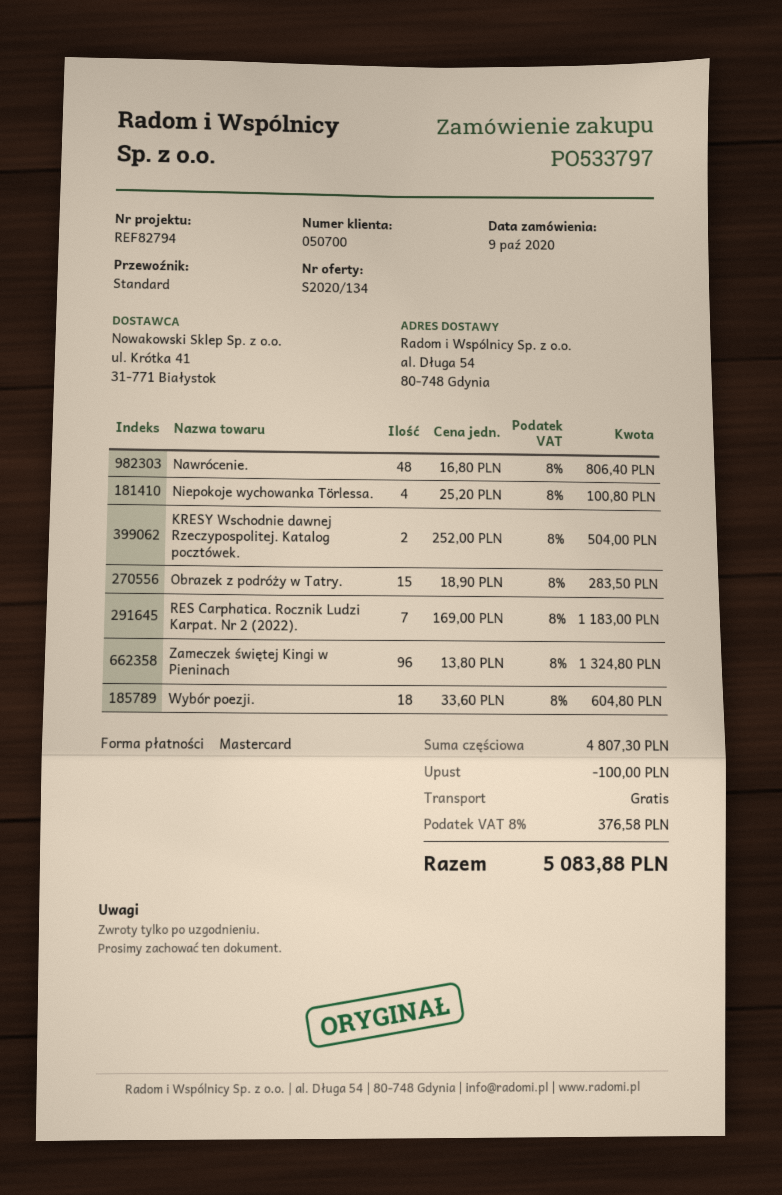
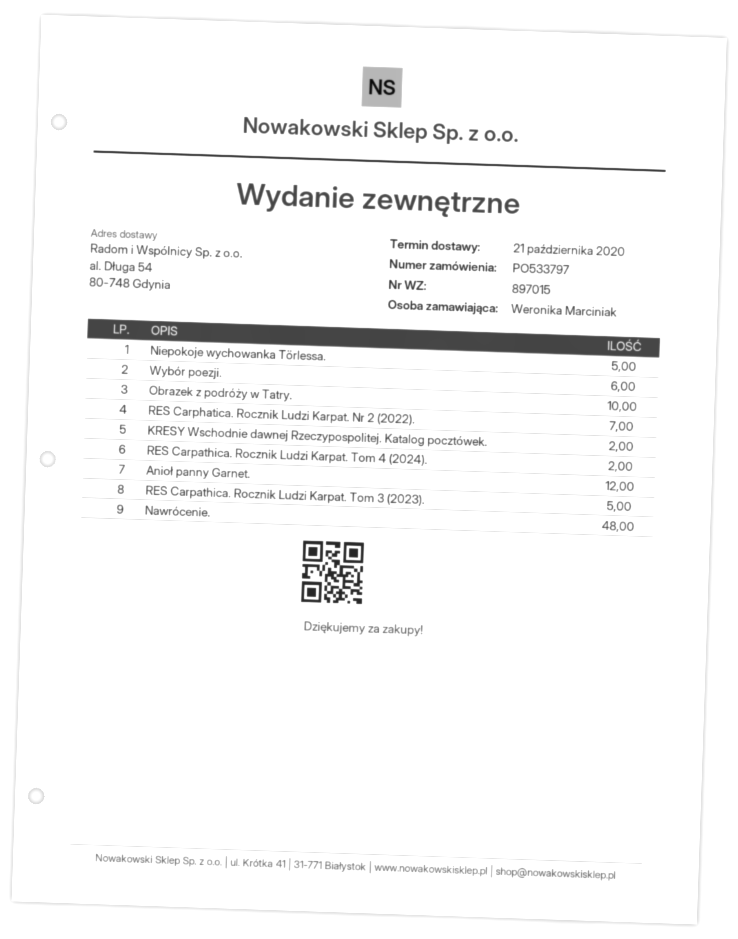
Niepokoje wychowanka Törlessa.: 4 -> 5
Obrazek z podróży w Tatry.: 15 -> 10
Zameczek świętej Kingi w Pieninach: 96 -> none
Wybór poezji.: 18 -> 6
RES Carpathica. Rocznik Ludzi Karpat. Tom 4 (2024).: none -> 2
Anioł panny Garnet.: none -> 12
RES Carpathica. Rocznik Ludzi Karpat. Tom 3 (2023).: none -> 5

